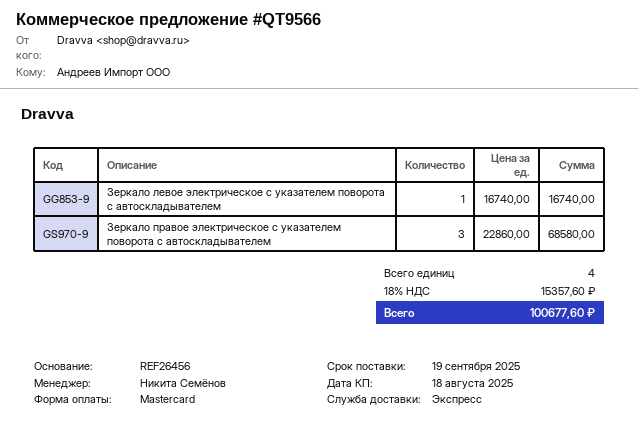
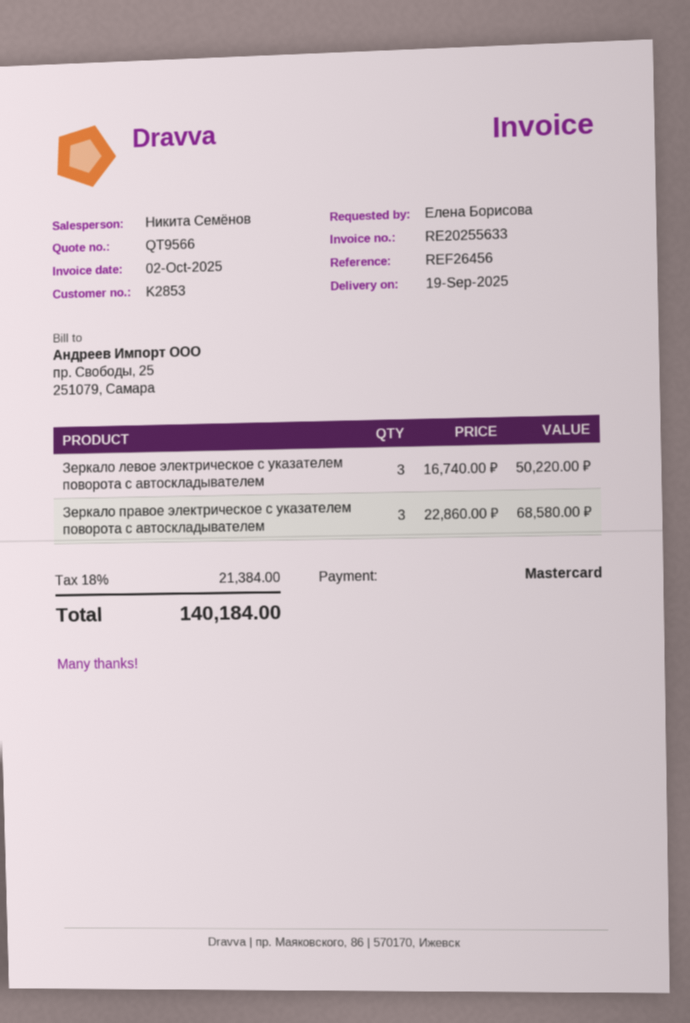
Зеркало левое электрическое с указателем поворота с автоскладывателем: 1 x 16740.00 = 16740.00 -> 3 x 16740.00 = 50220.00
tax: 18% = 15357.60 -> 18% = 21384.00
total: 100677.60 -> 140184.00

